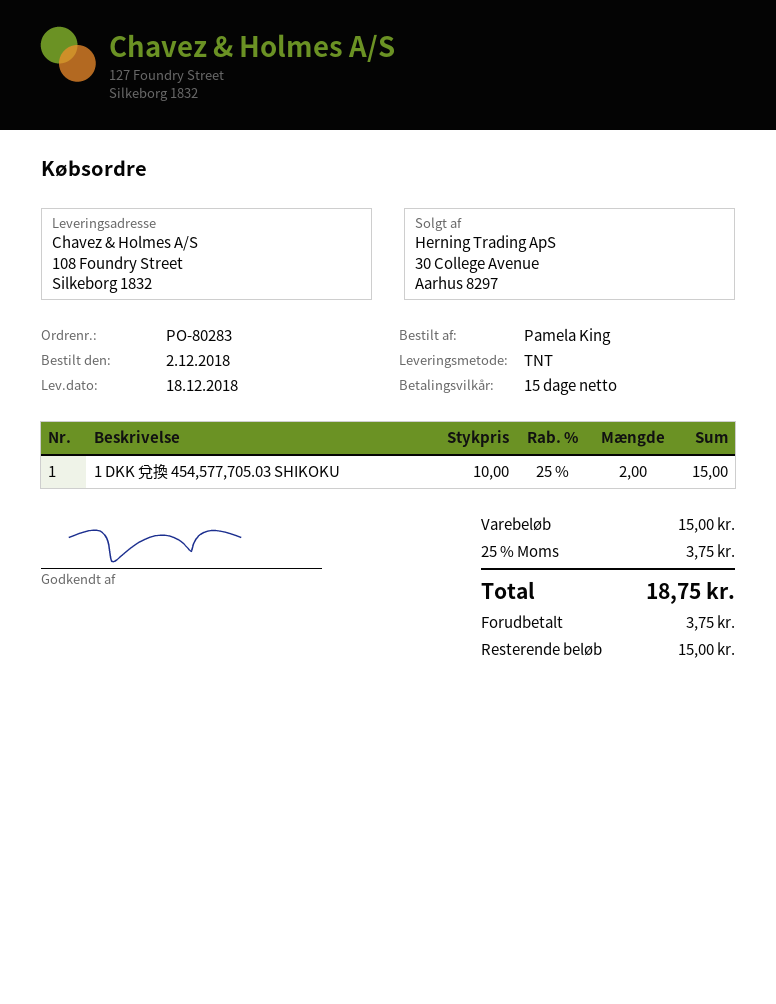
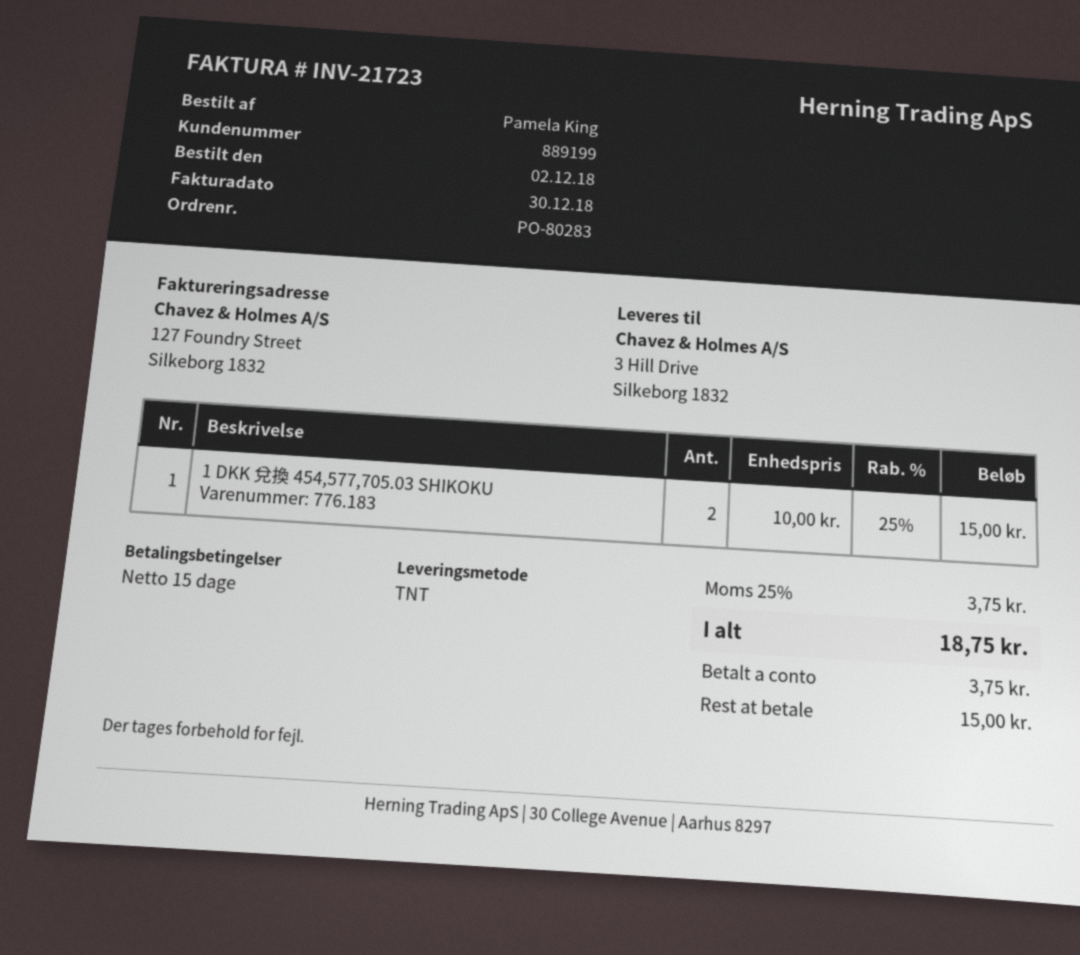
ship to: 108 Foundry Street, Silkeborg 1832 -> 3 Hill Drive, Silkeborg 1832

